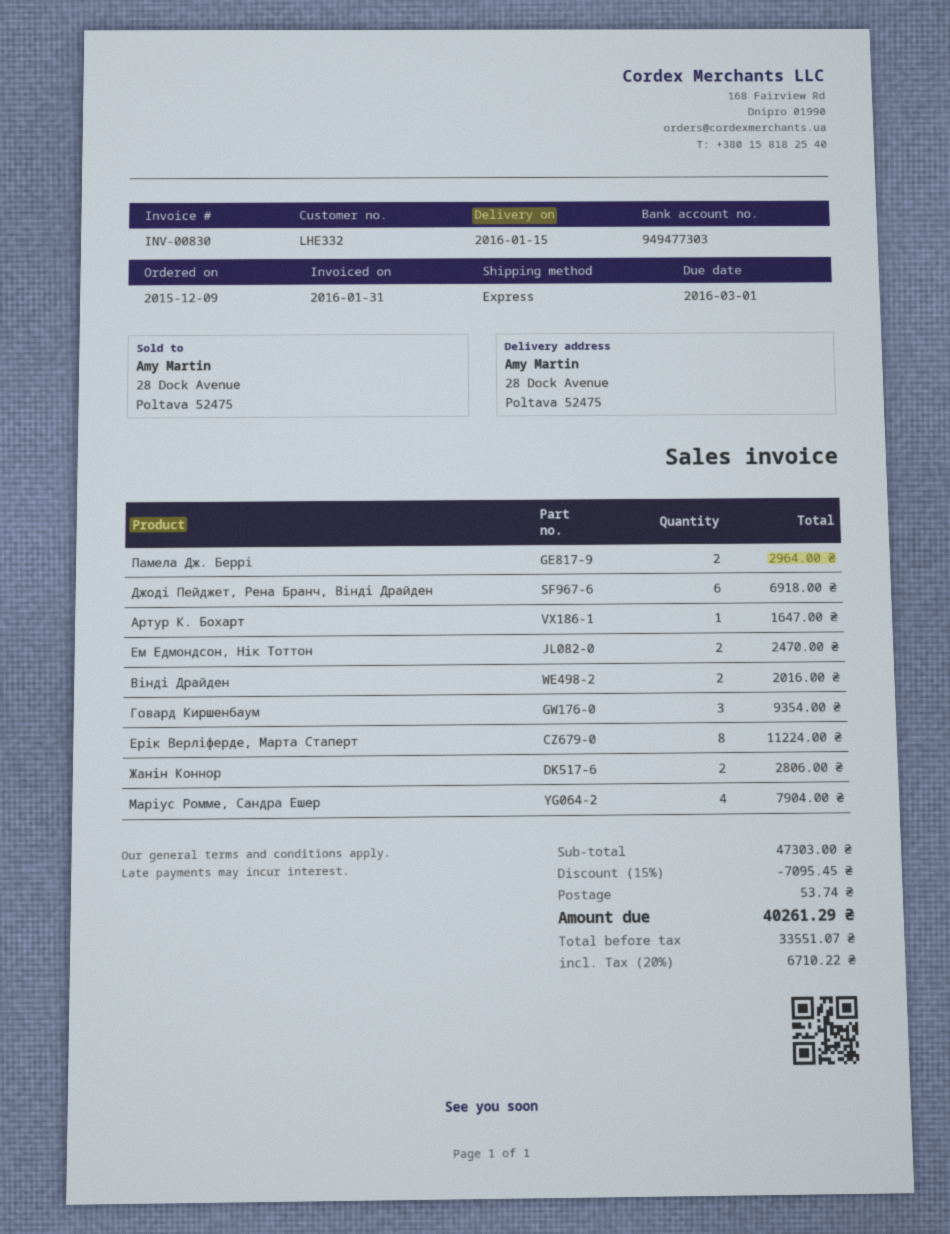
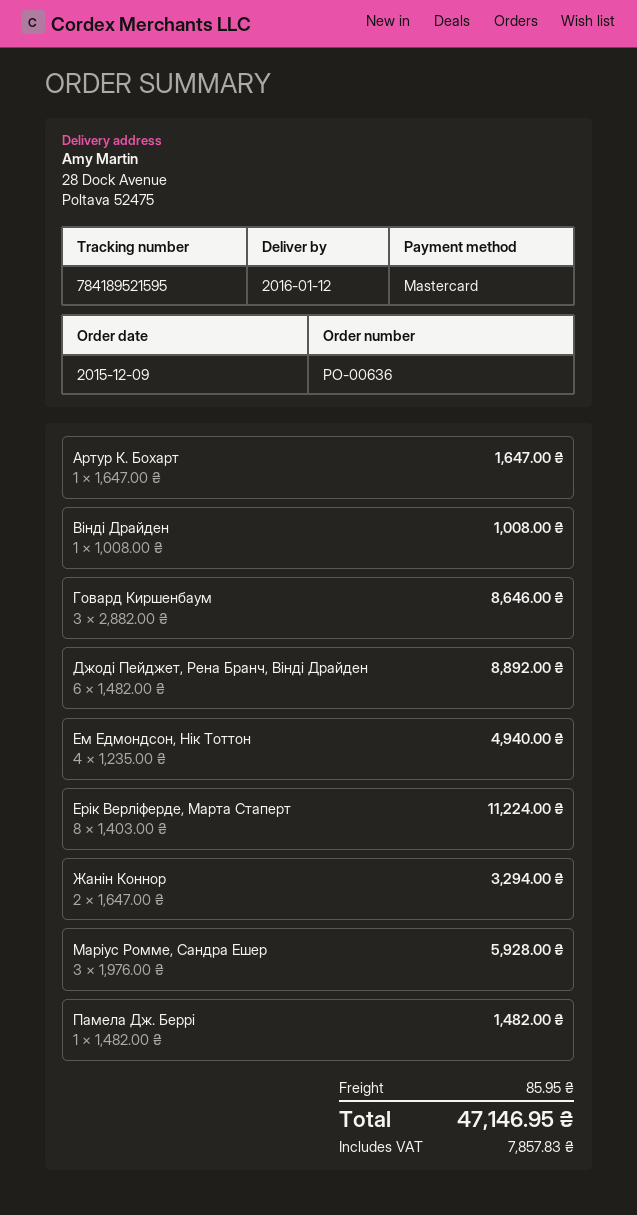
delivery date: 2016-01-15 -> 2016-01-12
Памела Дж. Беррі: 2 for 2964.00 -> 1 for 1482.00
Джоді Пейджет, Рена Бранч, Вінді Драйден: 6 for 6918.00 -> 6 for 8892.00
Ем Едмондсон, Нік Тоттон: 2 for 2470.00 -> 4 for 4940.00
Вінді Драйден: 2 for 2016.00 -> 1 for 1008.00
Говард Киршенбаум: 3 for 9354.00 -> 3 for 8646.00
Жанін Коннор: 2 for 2806.00 -> 2 for 3294.00
Маріус Ромме, Сандра Ешер: 4 for 7904.00 -> 3 for 5928.00
discount: 15% = 7095.45 -> none
shipping: 53.74 -> 85.95
tax: 6710.22 -> 7857.83
total: 40261.29 -> 47146.95

